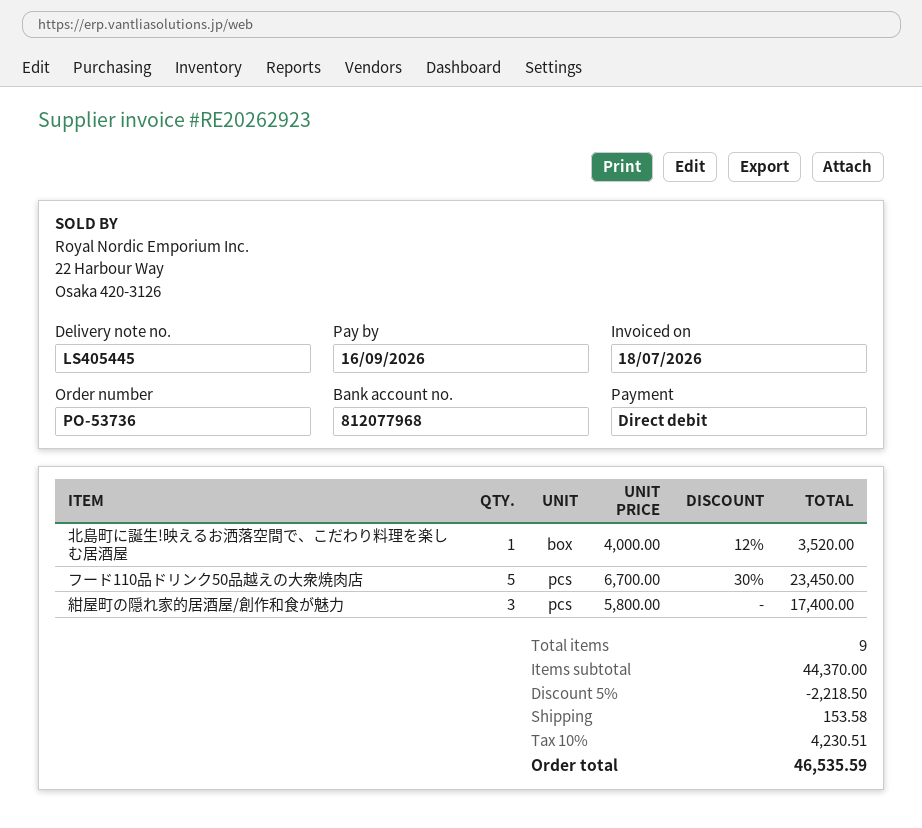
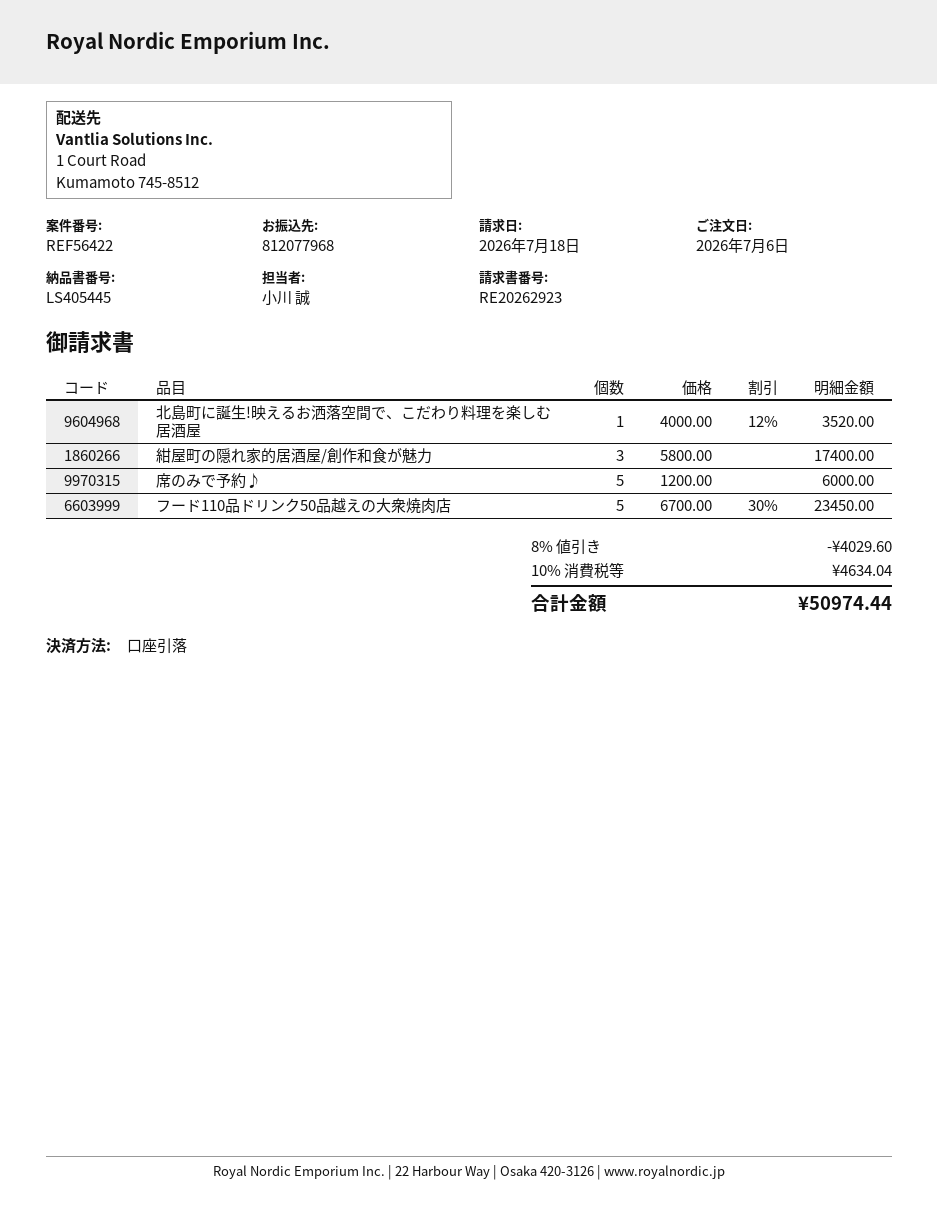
席のみで予約♪: none -> 5 x 1200.00 = 6000.00
discount: 5% = 2218.50 -> 8% = 4029.60
shipping: 153.58 -> none
tax: 10% = 4230.51 -> 10% = 4634.04
total: 46535.59 -> 50974.44

